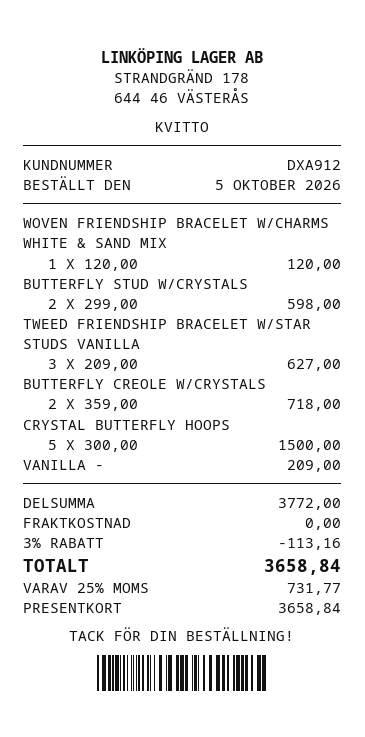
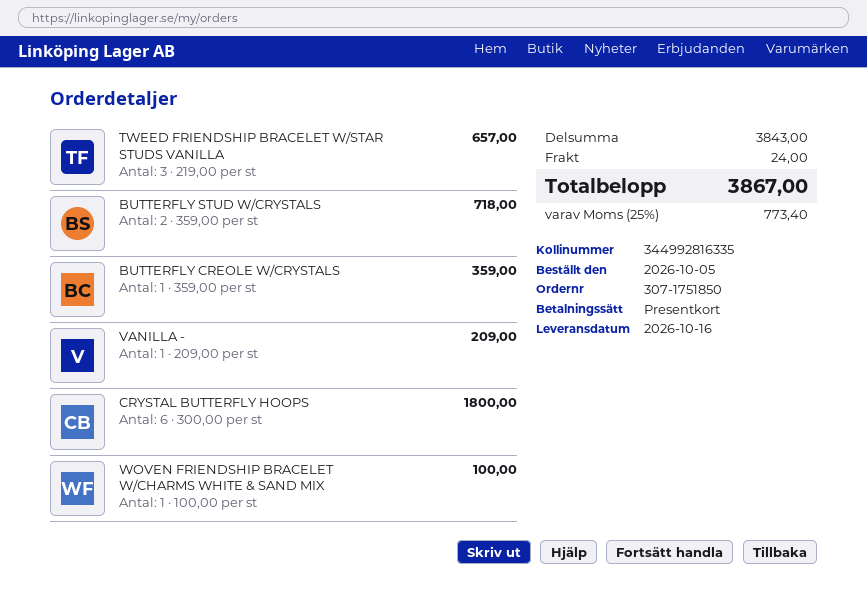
WOVEN FRIENDSHIP BRACELET W/CHARMS WHITE & SAND MIX: 1 x 120.00 = 120.00 -> 1 x 100.00 = 100.00
BUTTERFLY STUD W/CRYSTALS: 2 x 299.00 = 598.00 -> 2 x 359.00 = 718.00
TWEED FRIENDSHIP BRACELET W/STAR STUDS VANILLA: 3 x 209.00 = 627.00 -> 3 x 219.00 = 657.00
BUTTERFLY CREOLE W/CRYSTALS: 2 x 359.00 = 718.00 -> 1 x 359.00 = 359.00
CRYSTAL BUTTERFLY HOOPS: 5 x 300.00 = 1500.00 -> 6 x 300.00 = 1800.00
subtotal: 3772.00 -> 3843.00
discount: 3% = 113.16 -> none
shipping: 0.00 -> 24.00
tax: 25% = 731.77 -> 25% = 773.40
total: 3658.84 -> 3867.00

